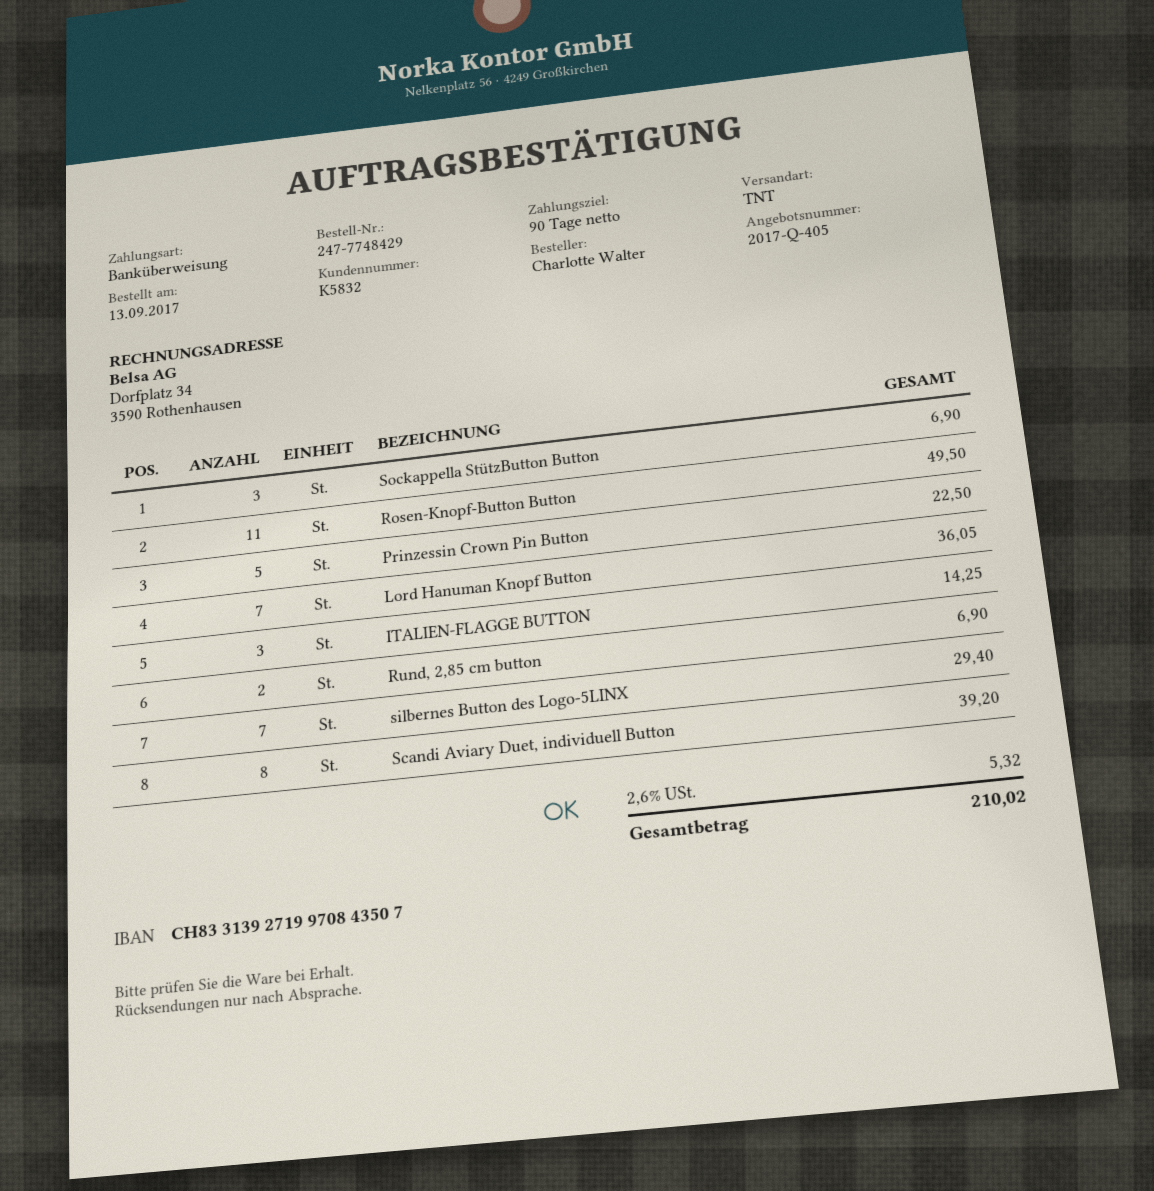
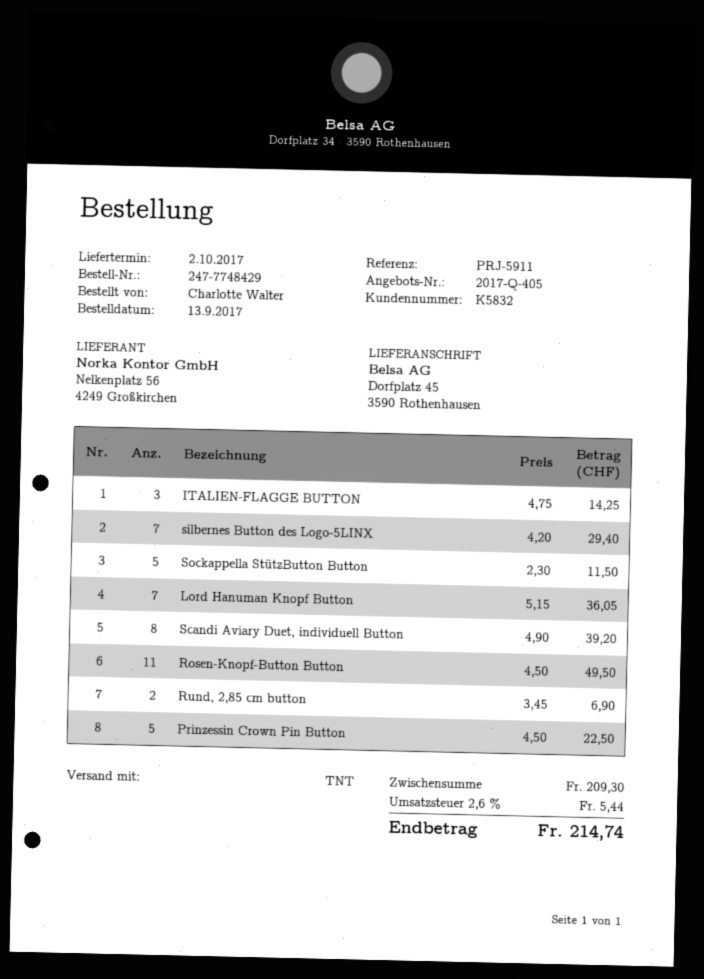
Sockappella StützButton Button: 3 for 6.90 -> 5 for 11.50
tax: 2.6% = 5.32 -> 2.6% = 5.44
total: 210.02 -> 214.74

